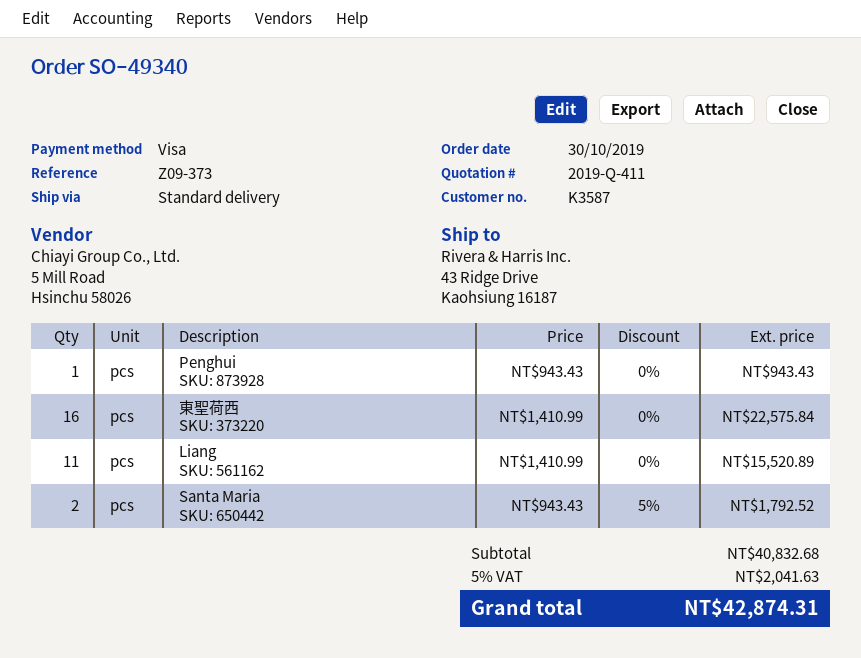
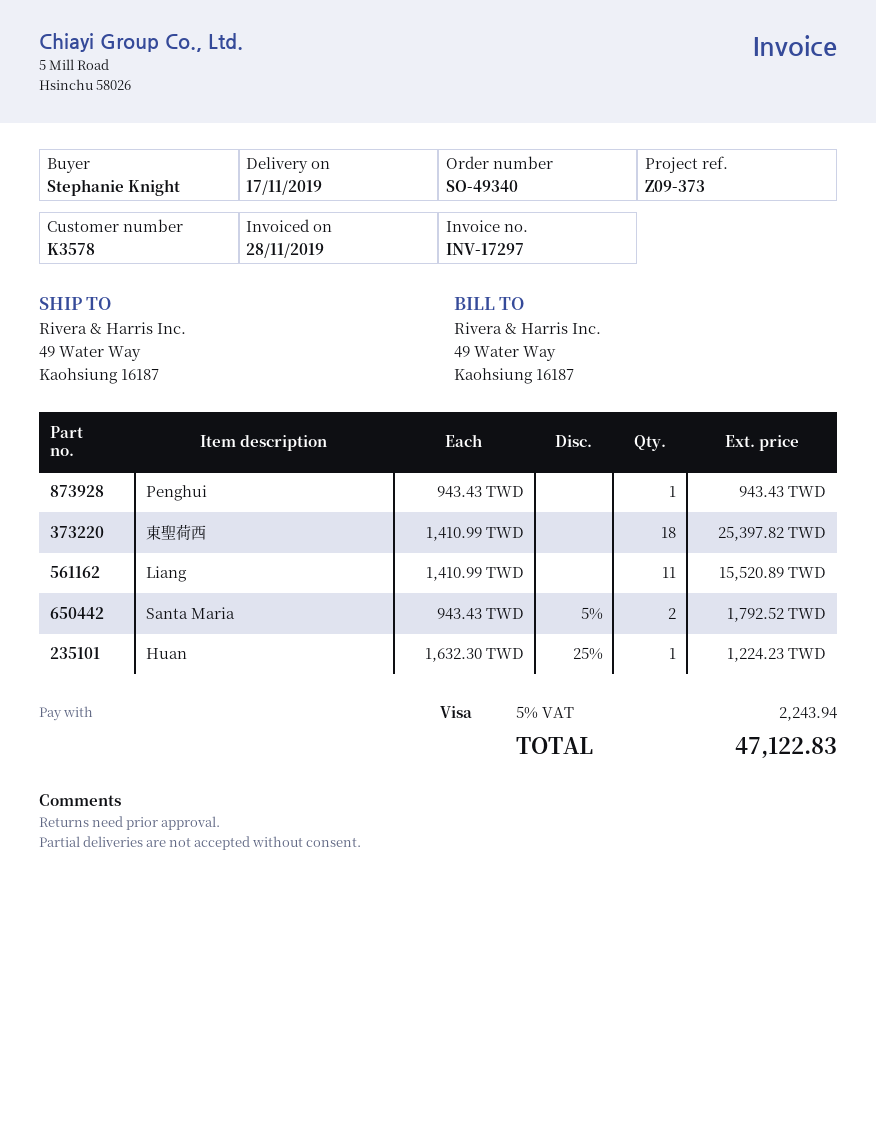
customer number: K3587 -> K3578
ship to: 43 Ridge Drive, Kaohsiung 16187 -> 49 Water Way, Kaohsiung 16187
東聖荷西: 16 x 1410.99 = 22575.84 -> 18 x 1410.99 = 25397.82
Huan: none -> 1 x 1632.30 - 25% = 1224.23
tax: 5% = 2041.63 -> 5% = 2243.94
total: 42874.31 -> 47122.83

